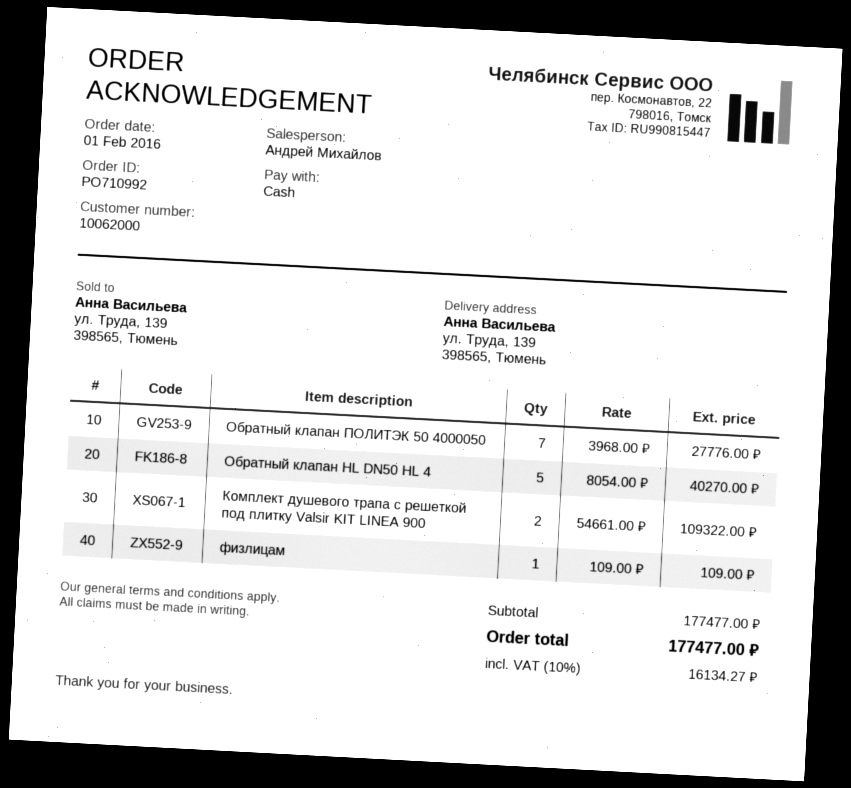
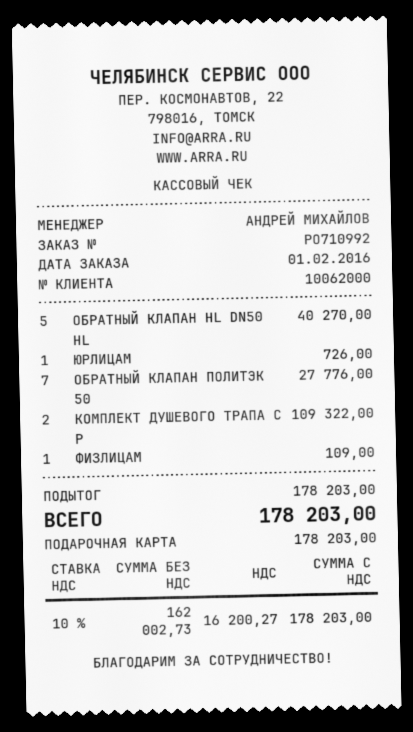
payment method: cash -> gift card
ЮРЛИЦАМ: none -> 1 for 726.00
subtotal: 177477.00 -> 178203.00
tax: 10% = 16134.27 -> 10% = 16200.27
total: 177477.00 -> 178203.00

